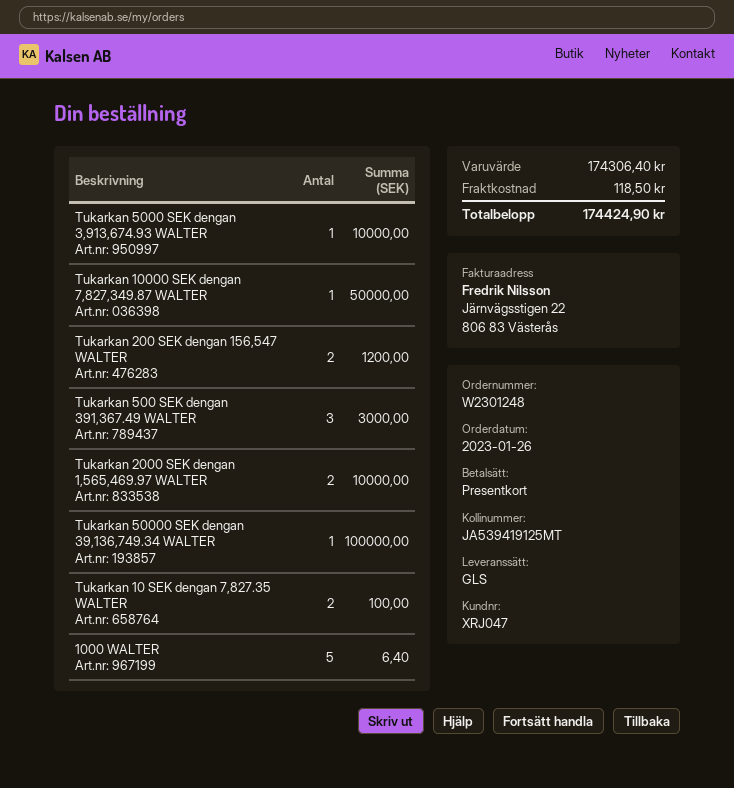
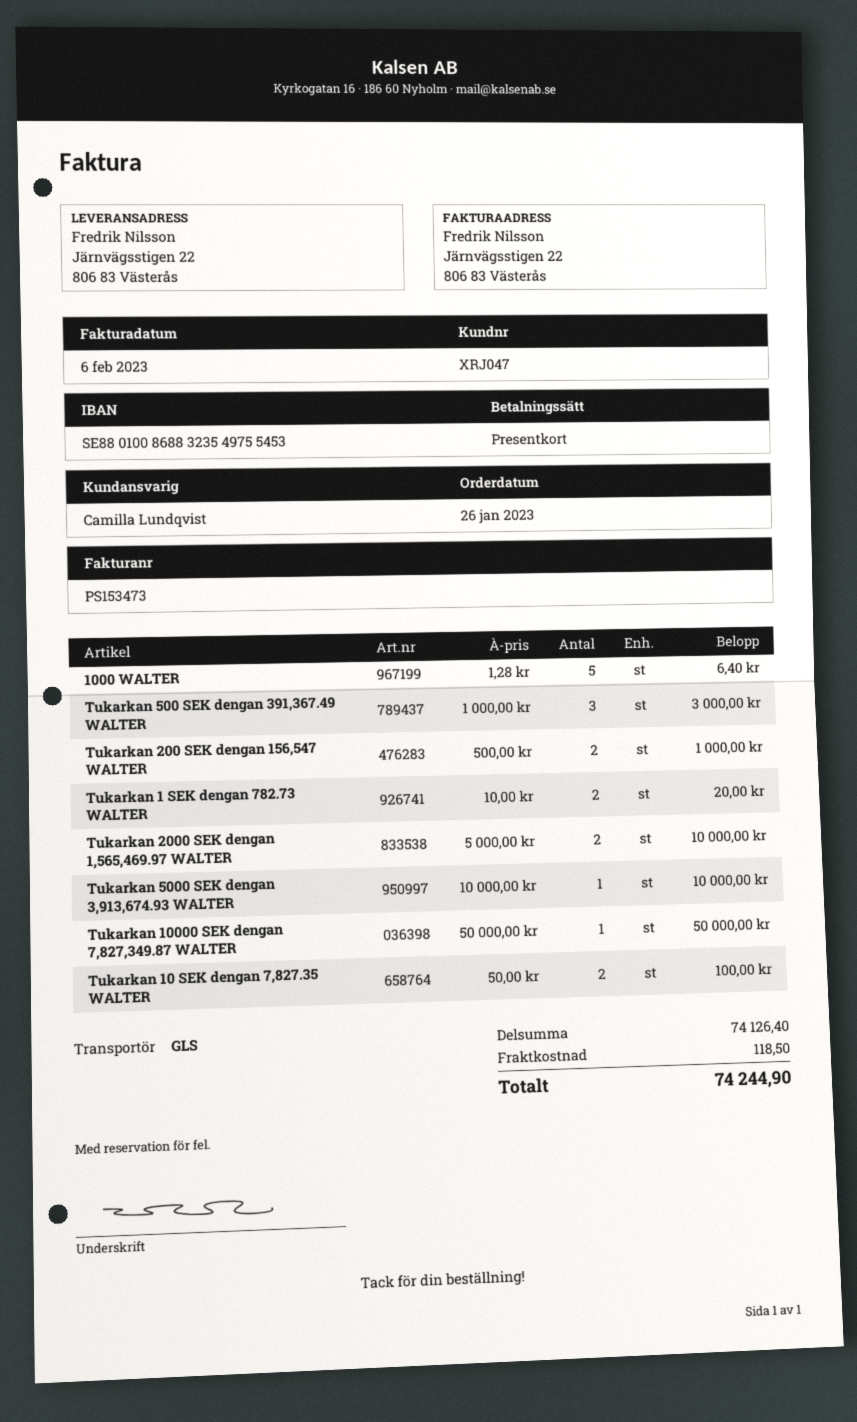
Tukarkan 200 SEK dengan 156,547 WALTER: 2 for 1200.00 -> 2 for 1000.00
Tukarkan 50000 SEK dengan 39,136,749.34 WALTER: 1 for 100000.00 -> none
Tukarkan 1 SEK dengan 782.73 WALTER: none -> 2 for 20.00
subtotal: 174306.40 -> 74126.40
total: 174424.90 -> 74244.90

